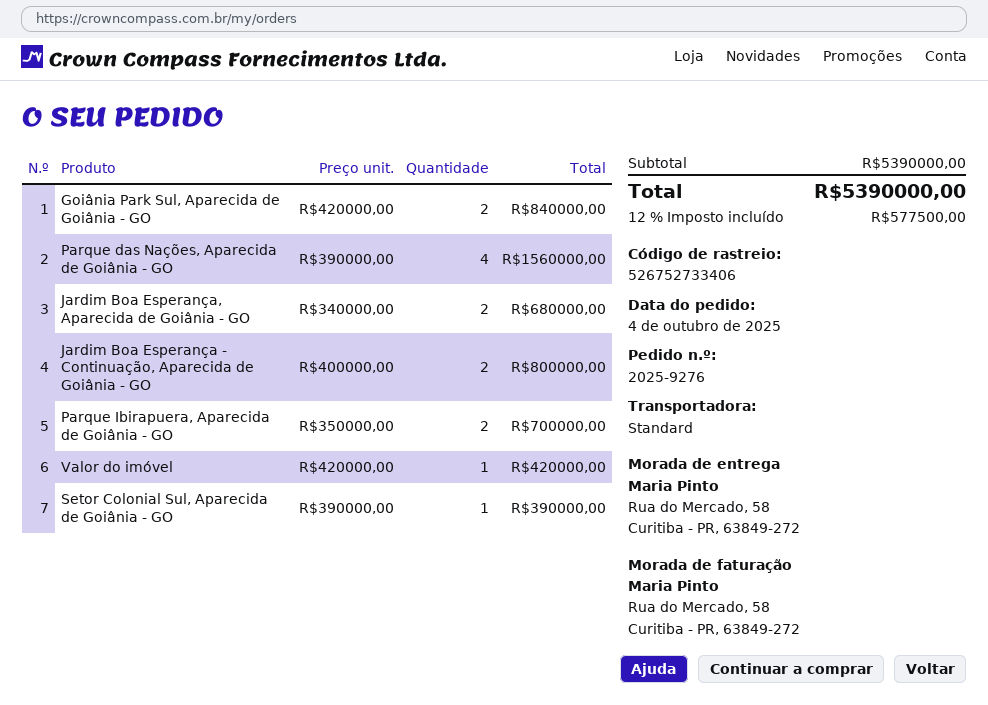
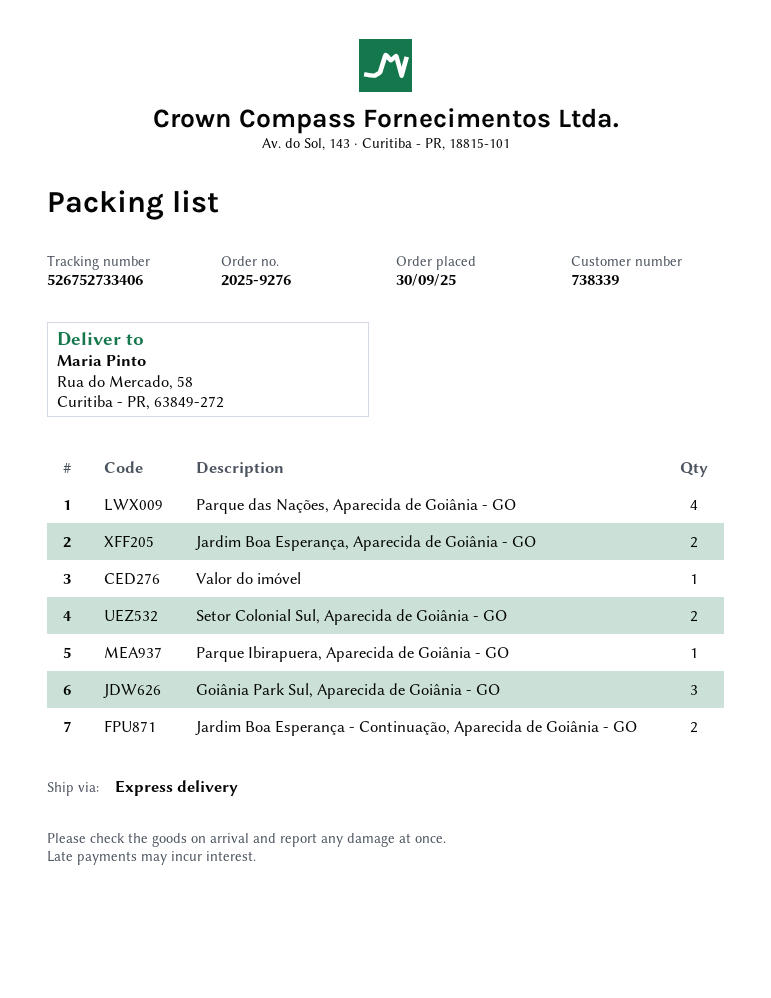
order date: 2025-10-04 -> 2025-09-30
shipping method: standard -> express
Goiânia Park Sul, Aparecida de Goiânia - GO: 2 -> 3
Parque Ibirapuera, Aparecida de Goiânia - GO: 2 -> 1
Setor Colonial Sul, Aparecida de Goiânia - GO: 1 -> 2

